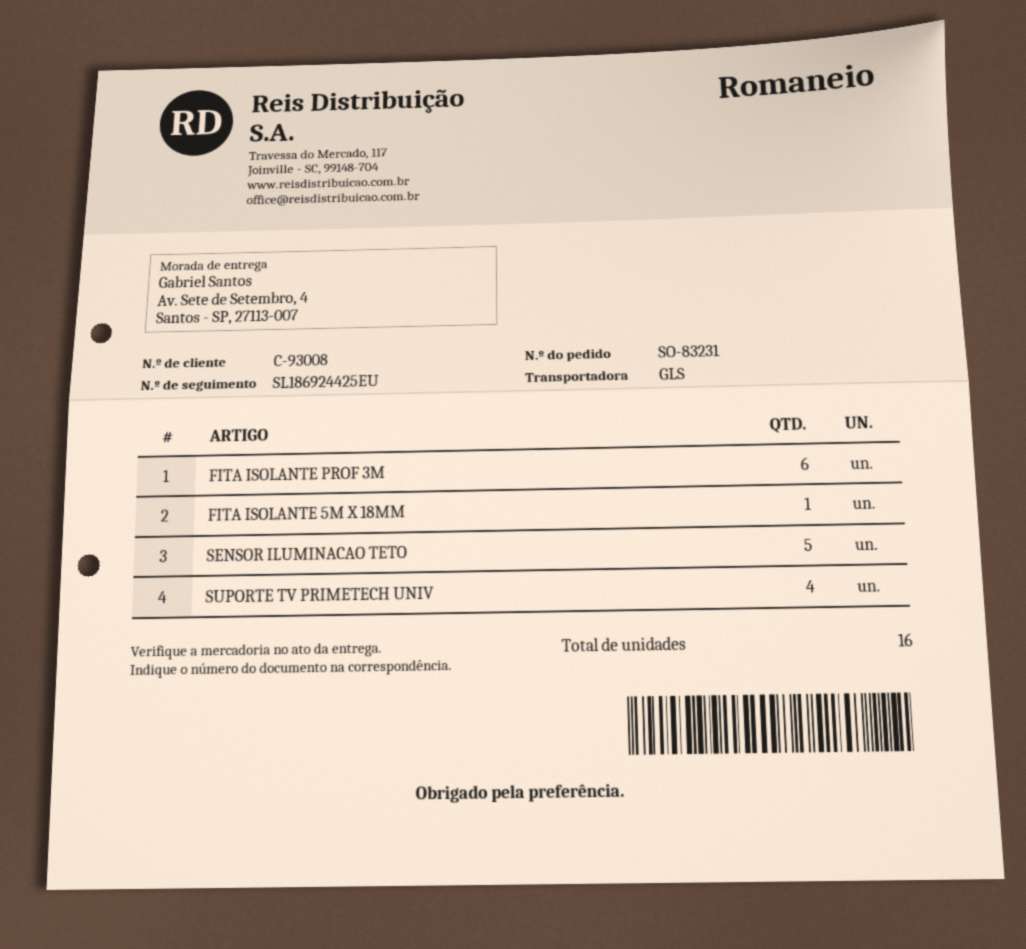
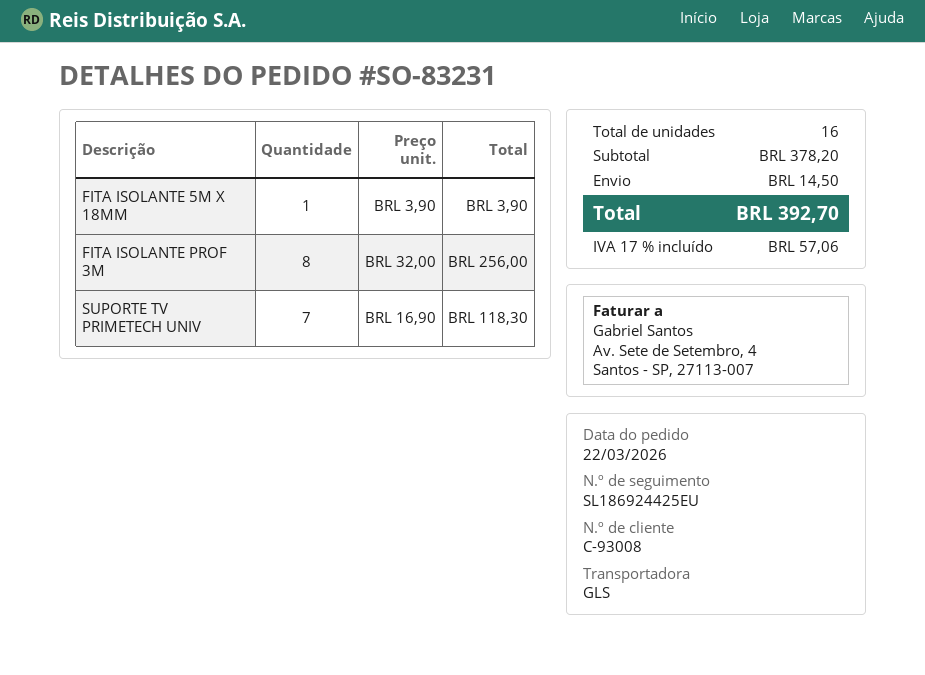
FITA ISOLANTE PROF 3M: 6 -> 8
SENSOR ILUMINACAO TETO: 5 -> none
SUPORTE TV PRIMETECH UNIV: 4 -> 7

